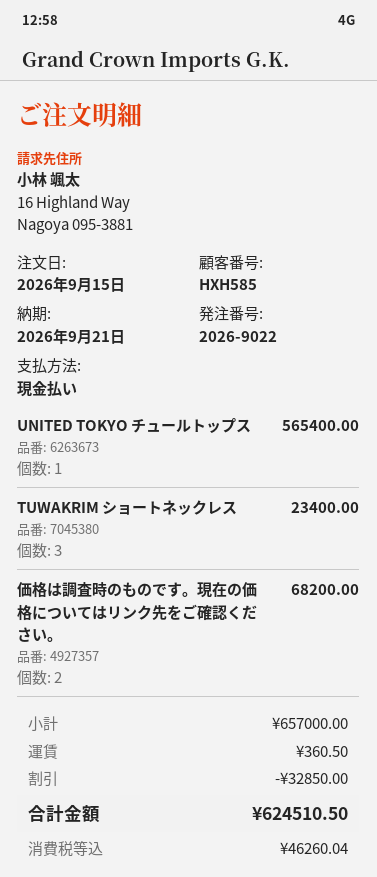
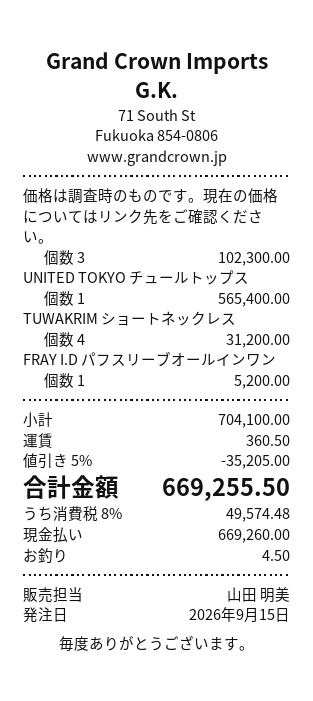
TUWAKRIM ショートネックレス: 3 for 23400.00 -> 4 for 31200.00
価格は調査時のものです。現在の価格についてはリンク先をご確認ください。: 2 for 68200.00 -> 3 for 102300.00
FRAY I.D パフスリーブオールインワン: none -> 1 for 5200.00
subtotal: 657000.00 -> 704100.00
discount: 32850.00 -> 35205.00
tax: 46260.04 -> 49574.48
total: 624510.50 -> 669255.50

